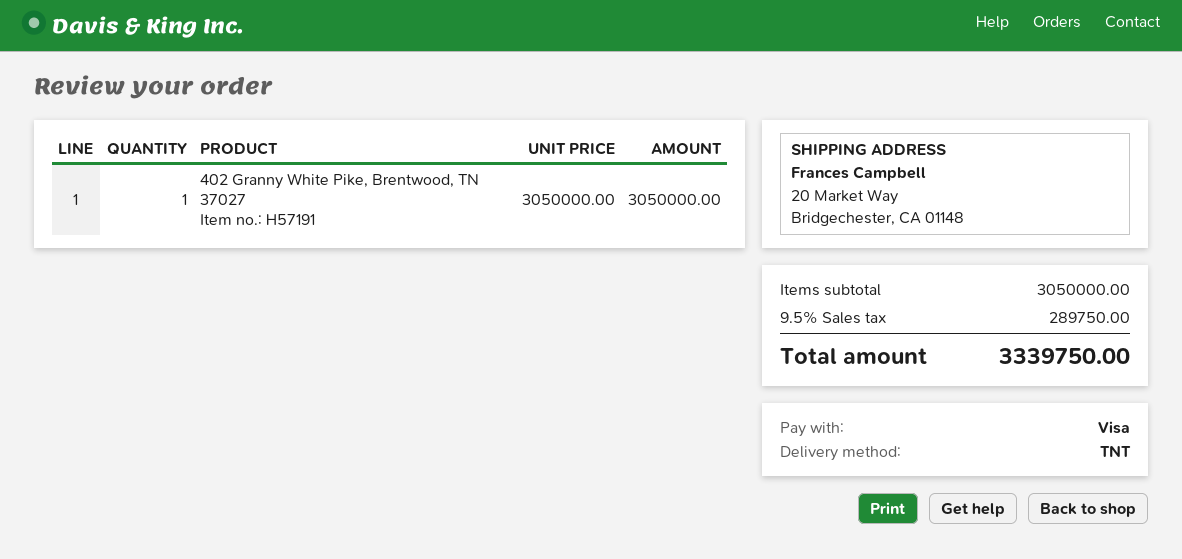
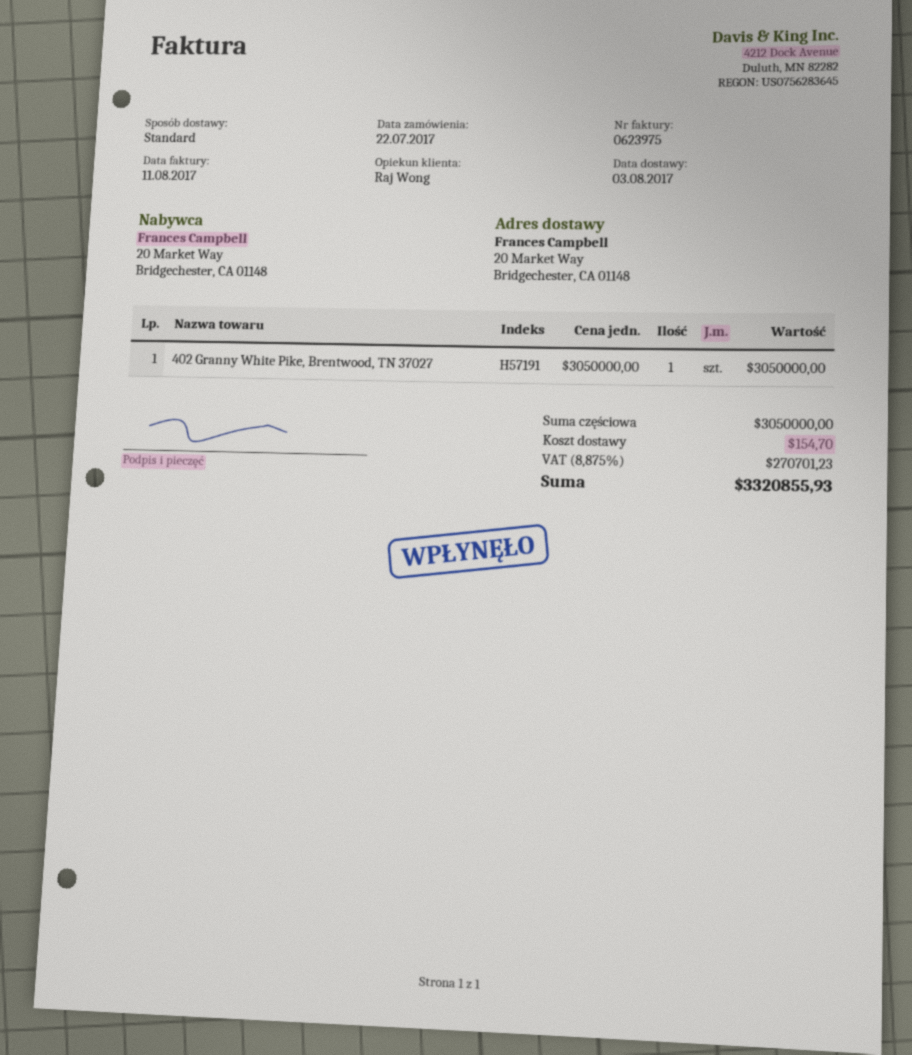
shipping method: TNT -> standard
shipping: none -> 154.70
tax: 9.5% = 289750.00 -> 8.875% = 270701.23
total: 3339750.00 -> 3320855.93

